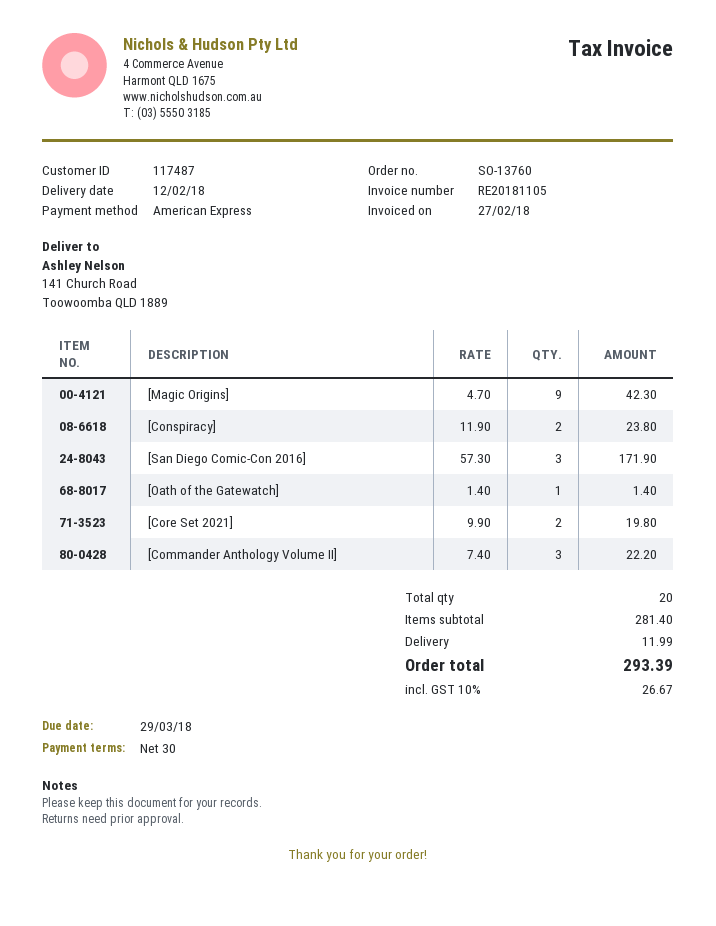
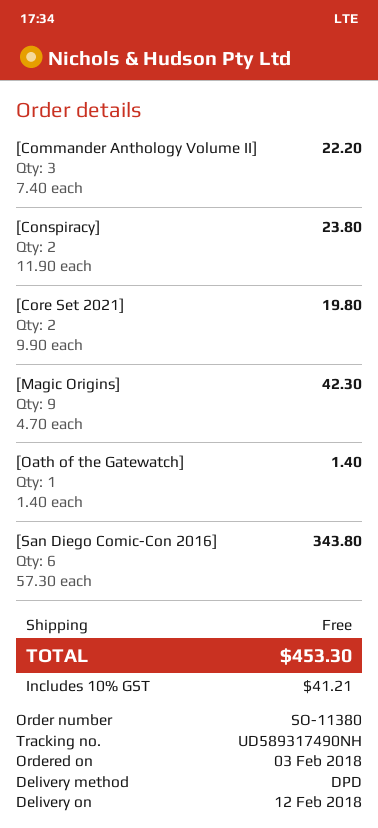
order number: SO-13760 -> SO-11380
[San Diego Comic-Con 2016]: 3 x 57.30 = 171.90 -> 6 x 57.30 = 343.80
shipping: 11.99 -> 0.00
tax: 10% = 26.67 -> 10% = 41.21
total: 293.39 -> 453.30

